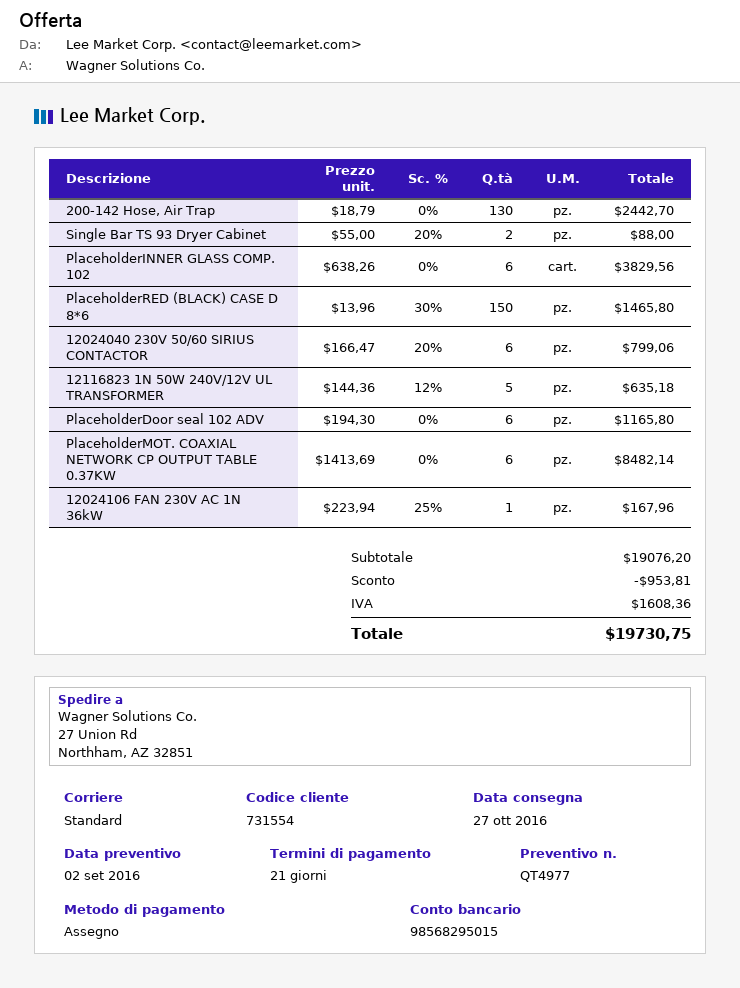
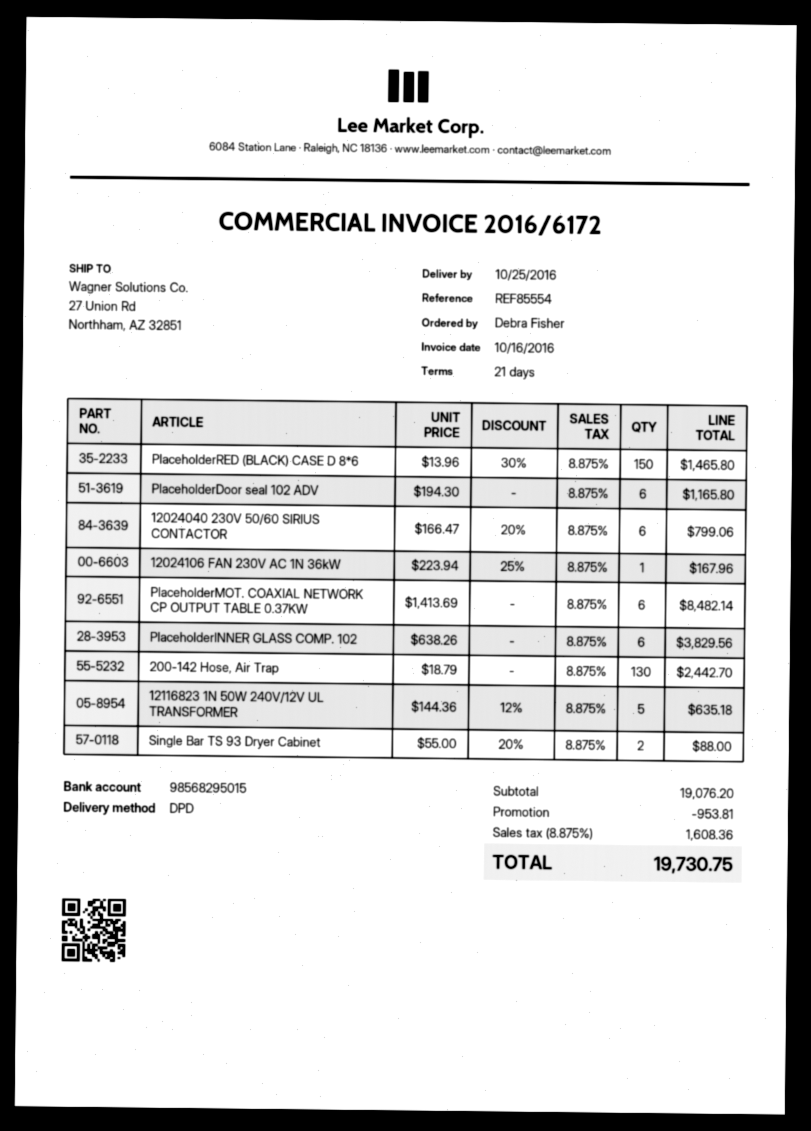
delivery date: 2016-10-27 -> 2016-10-25
shipping method: standard -> DPD

